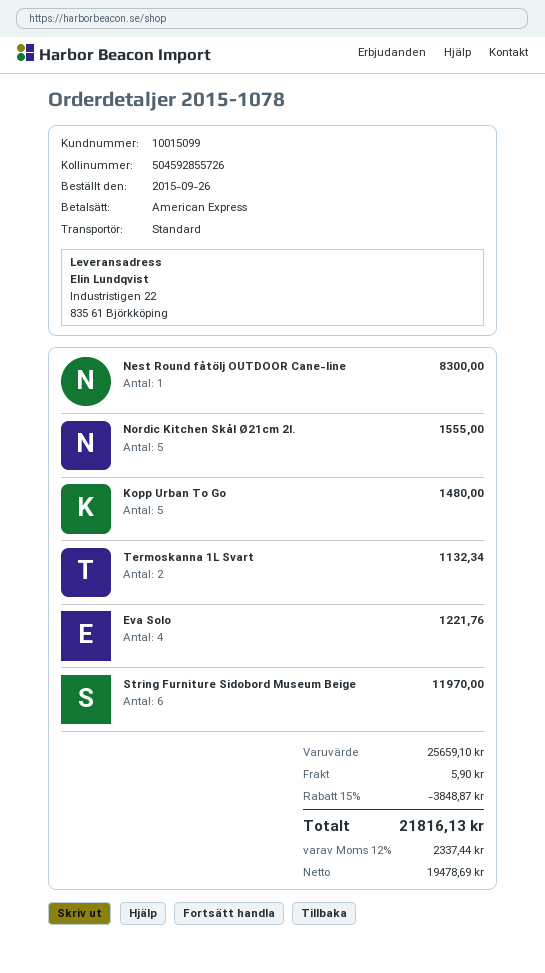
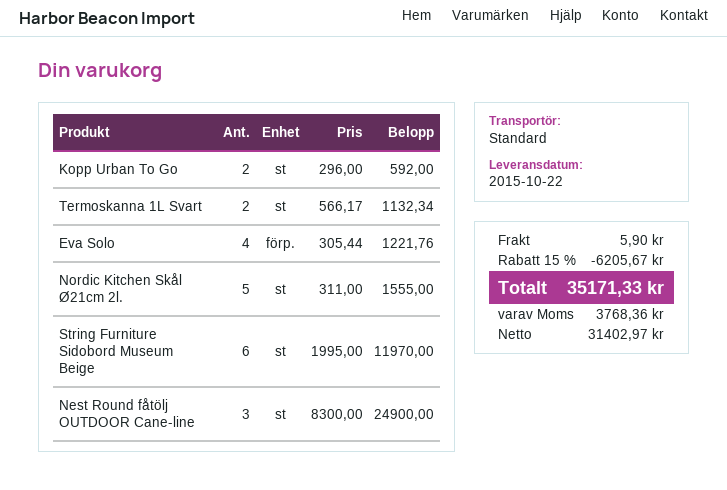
Nest Round fåtölj OUTDOOR Cane-line: 1 for 8300.00 -> 3 for 24900.00
Kopp Urban To Go: 5 for 1480.00 -> 2 for 592.00
discount: 15% = 3848.87 -> 15% = 6205.67
net: 19478.69 -> 31402.97
tax: 2337.44 -> 3768.36
total: 21816.13 -> 35171.33

